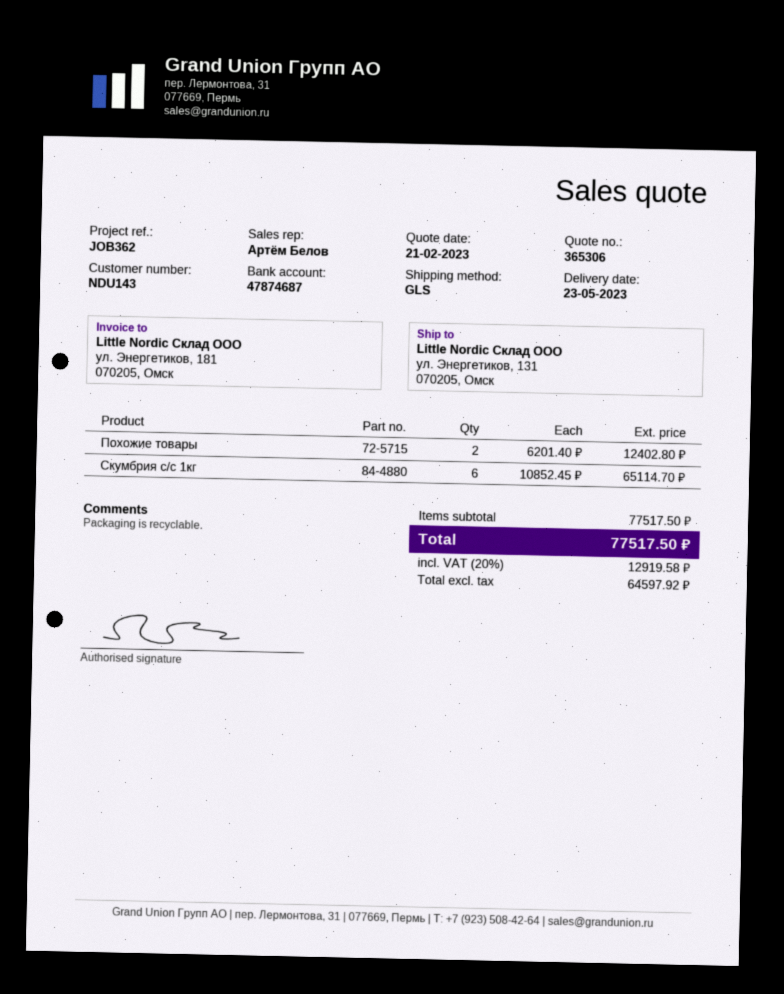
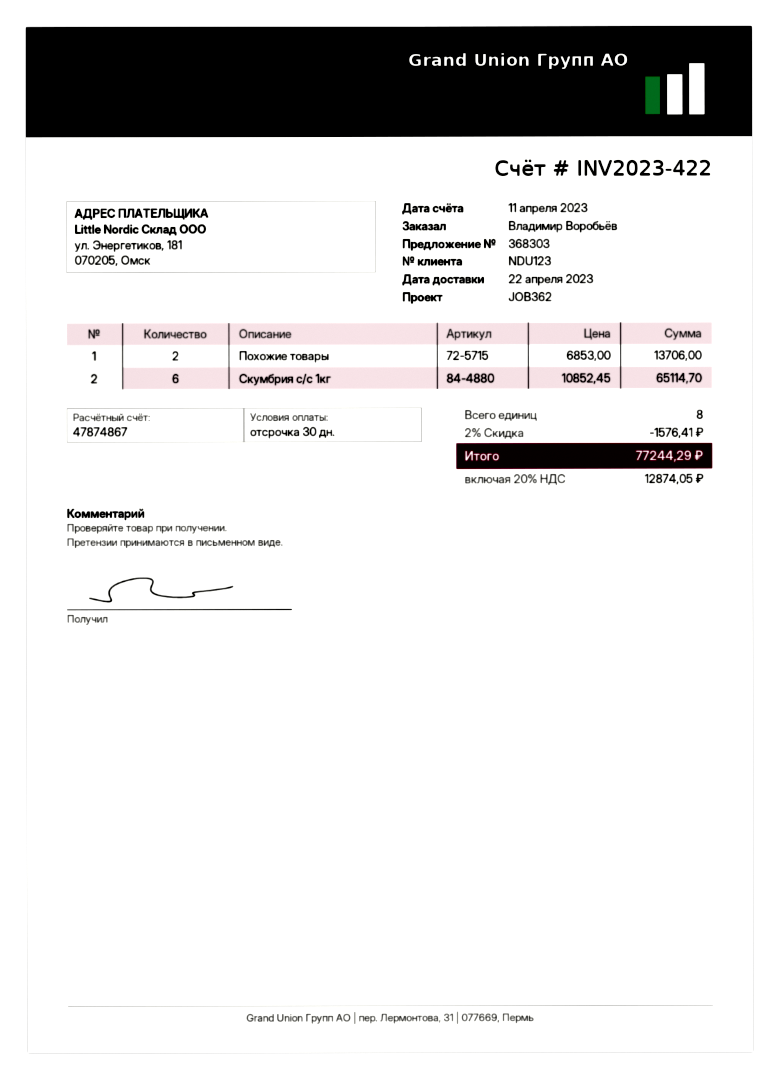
quote number: 365306 -> 368303
delivery date: 2023-05-23 -> 2023-04-22
customer number: NDU143 -> NDU123
bank account: 47874687 -> 47874867
Похожие товары: 2 x 6201.40 = 12402.80 -> 2 x 6853.00 = 13706.00
discount: none -> 2% = 1576.41
tax: 20% = 12919.58 -> 20% = 12874.05
total: 77517.50 -> 77244.29

